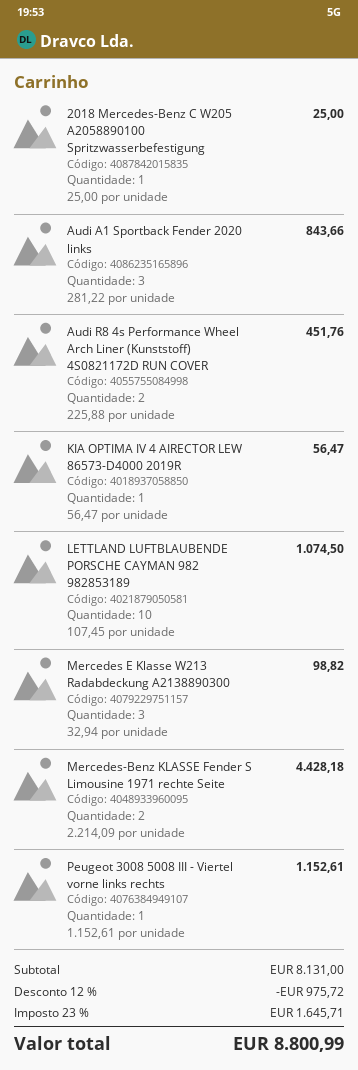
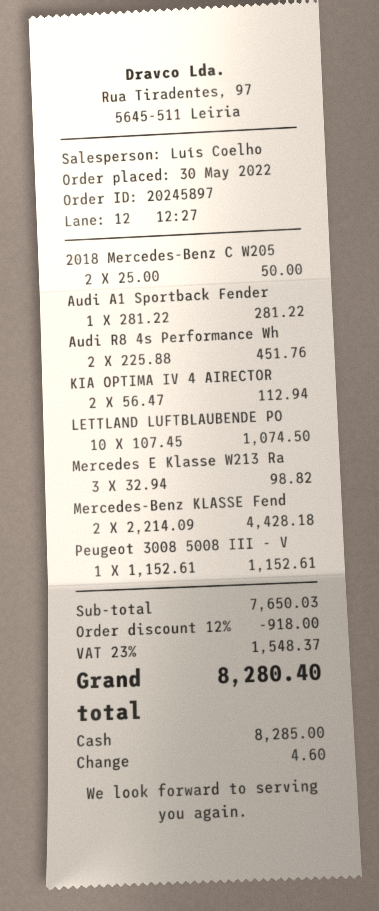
2018 Mercedes-Benz C W205 A2058890100 Spritzwasserbefestigung: 1 x 25.00 = 25.00 -> 2 x 25.00 = 50.00
Audi A1 Sportback Fender 2020 links: 3 x 281.22 = 843.66 -> 1 x 281.22 = 281.22
KIA OPTIMA IV 4 AIRECTOR LEW 86573-D4000 2019R: 1 x 56.47 = 56.47 -> 2 x 56.47 = 112.94
subtotal: 8131.00 -> 7650.03
discount: 12% = 975.72 -> 12% = 918.00
tax: 23% = 1645.71 -> 23% = 1548.37
total: 8800.99 -> 8280.40

